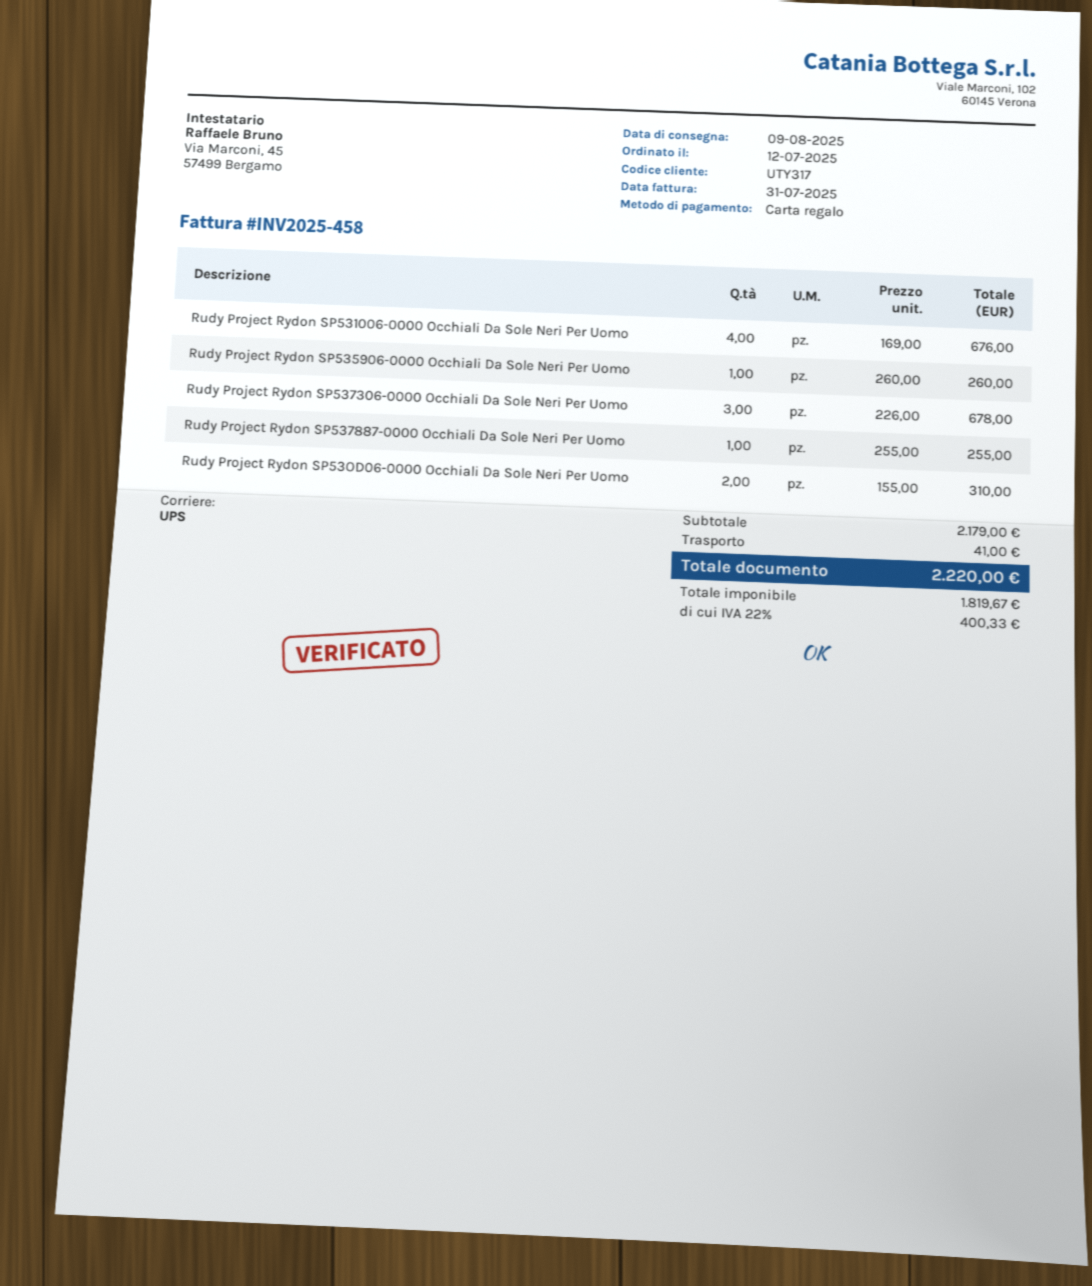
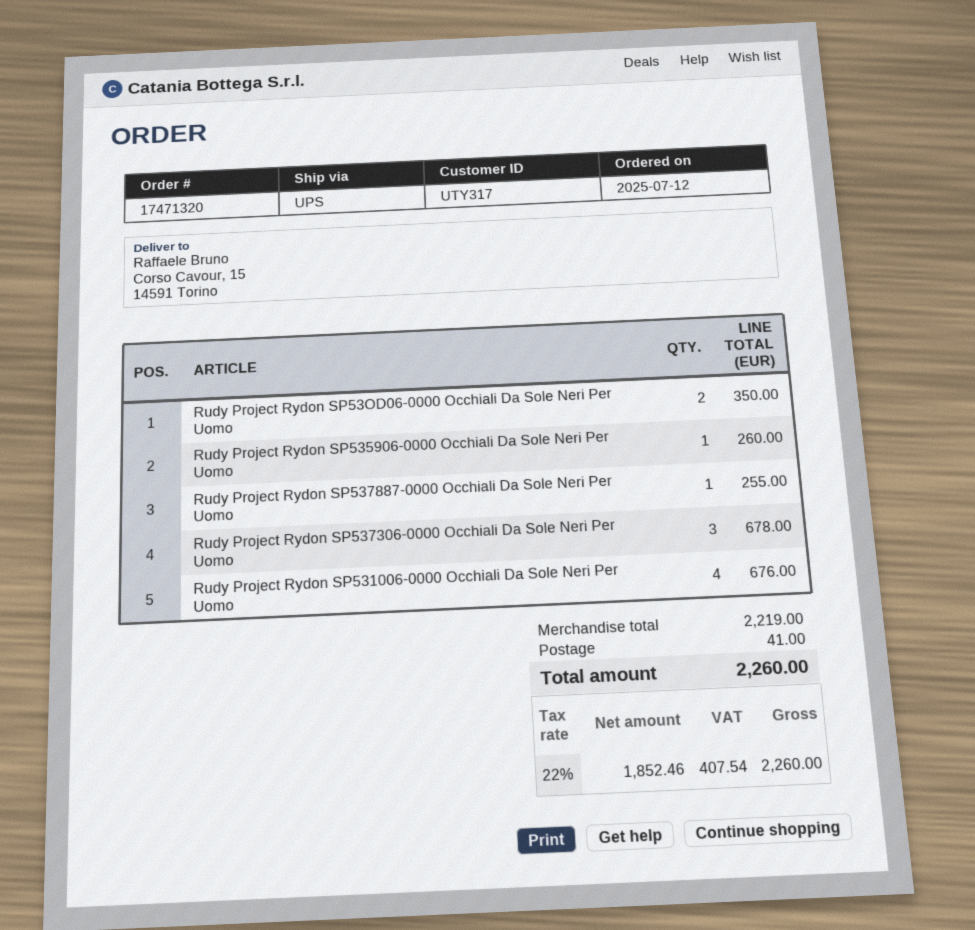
Rudy Project Rydon SP53OD06-0000 Occhiali Da Sole Neri Per Uomo: 2 for 310.00 -> 2 for 350.00
subtotal: 2179.00 -> 2219.00
net: 1819.67 -> 1852.46
tax: 22% = 400.33 -> 22% = 407.54
total: 2220.00 -> 2260.00

